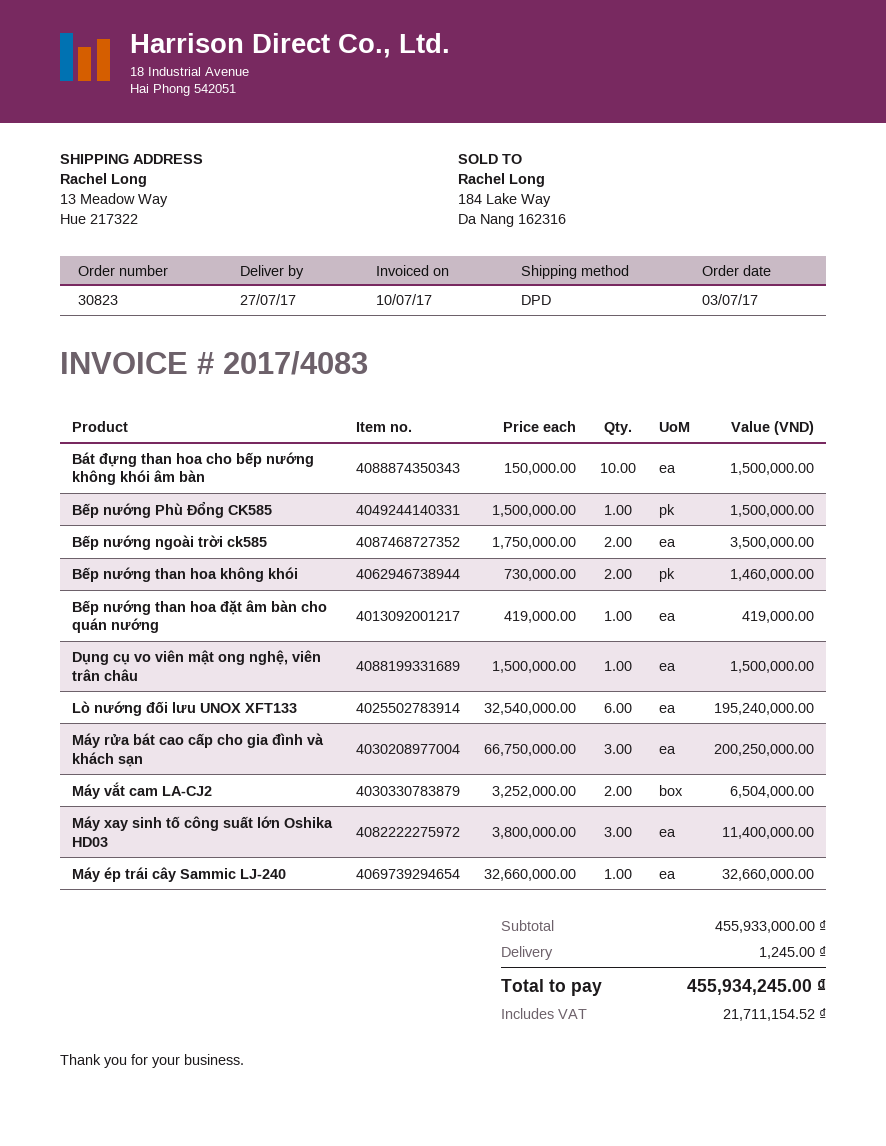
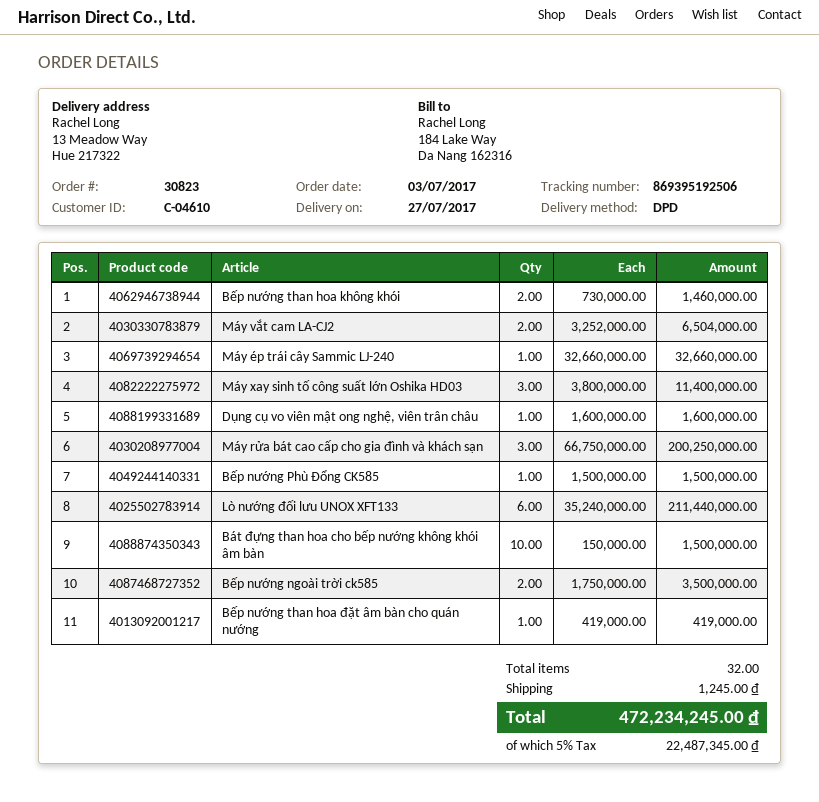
Dụng cụ vo viên mật ong nghệ, viên trân châu: 1 x 1500000.00 = 1500000.00 -> 1 x 1600000.00 = 1600000.00
Lò nướng đối lưu UNOX XFT133: 6 x 32540000.00 = 195240000.00 -> 6 x 35240000.00 = 211440000.00
tax: 21711154.52 -> 22487345.00
total: 455934245.00 -> 472234245.00

